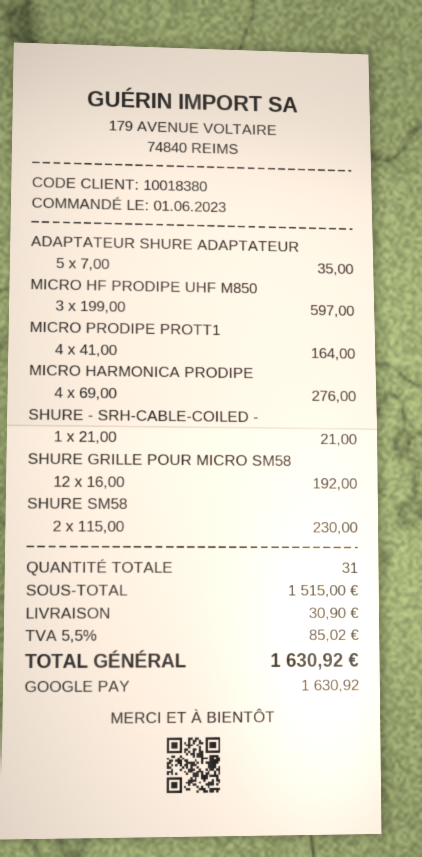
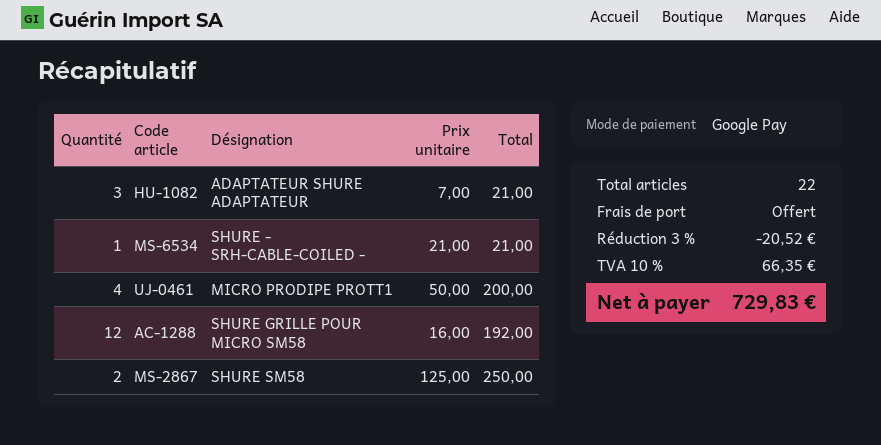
ADAPTATEUR SHURE ADAPTATEUR: 5 x 7.00 = 35.00 -> 3 x 7.00 = 21.00
MICRO HF PRODIPE UHF M850: 3 x 199.00 = 597.00 -> none
MICRO PRODIPE PROTT1: 4 x 41.00 = 164.00 -> 4 x 50.00 = 200.00
MICRO HARMONICA PRODIPE: 4 x 69.00 = 276.00 -> none
SHURE SM58: 2 x 115.00 = 230.00 -> 2 x 125.00 = 250.00
total quantity: 31 -> 22
discount: none -> 3% = 20.52
shipping: 30.90 -> 0.00
tax: 5.5% = 85.02 -> 10% = 66.35
total: 1630.92 -> 729.83

